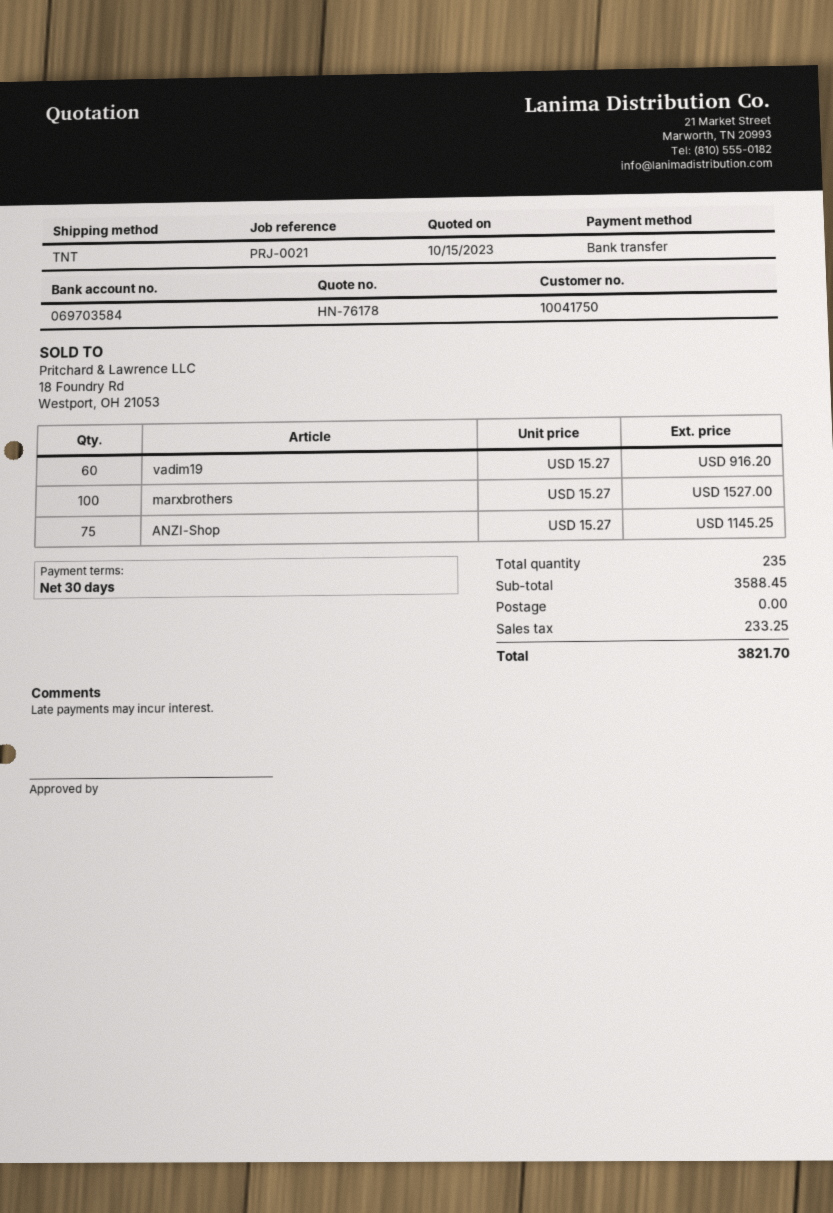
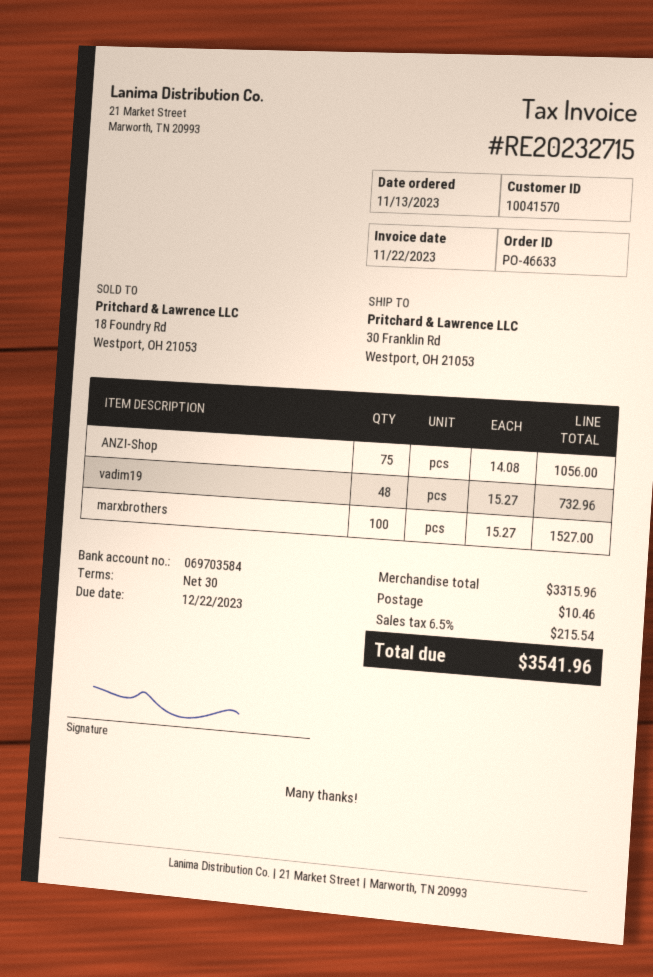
customer number: 10041750 -> 10041570
vadim19: 60 x 15.27 = 916.20 -> 48 x 15.27 = 732.96
ANZI-Shop: 75 x 15.27 = 1145.25 -> 75 x 14.08 = 1056.00
subtotal: 3588.45 -> 3315.96
shipping: 0.00 -> 10.46
tax: 233.25 -> 215.54
total: 3821.70 -> 3541.96

